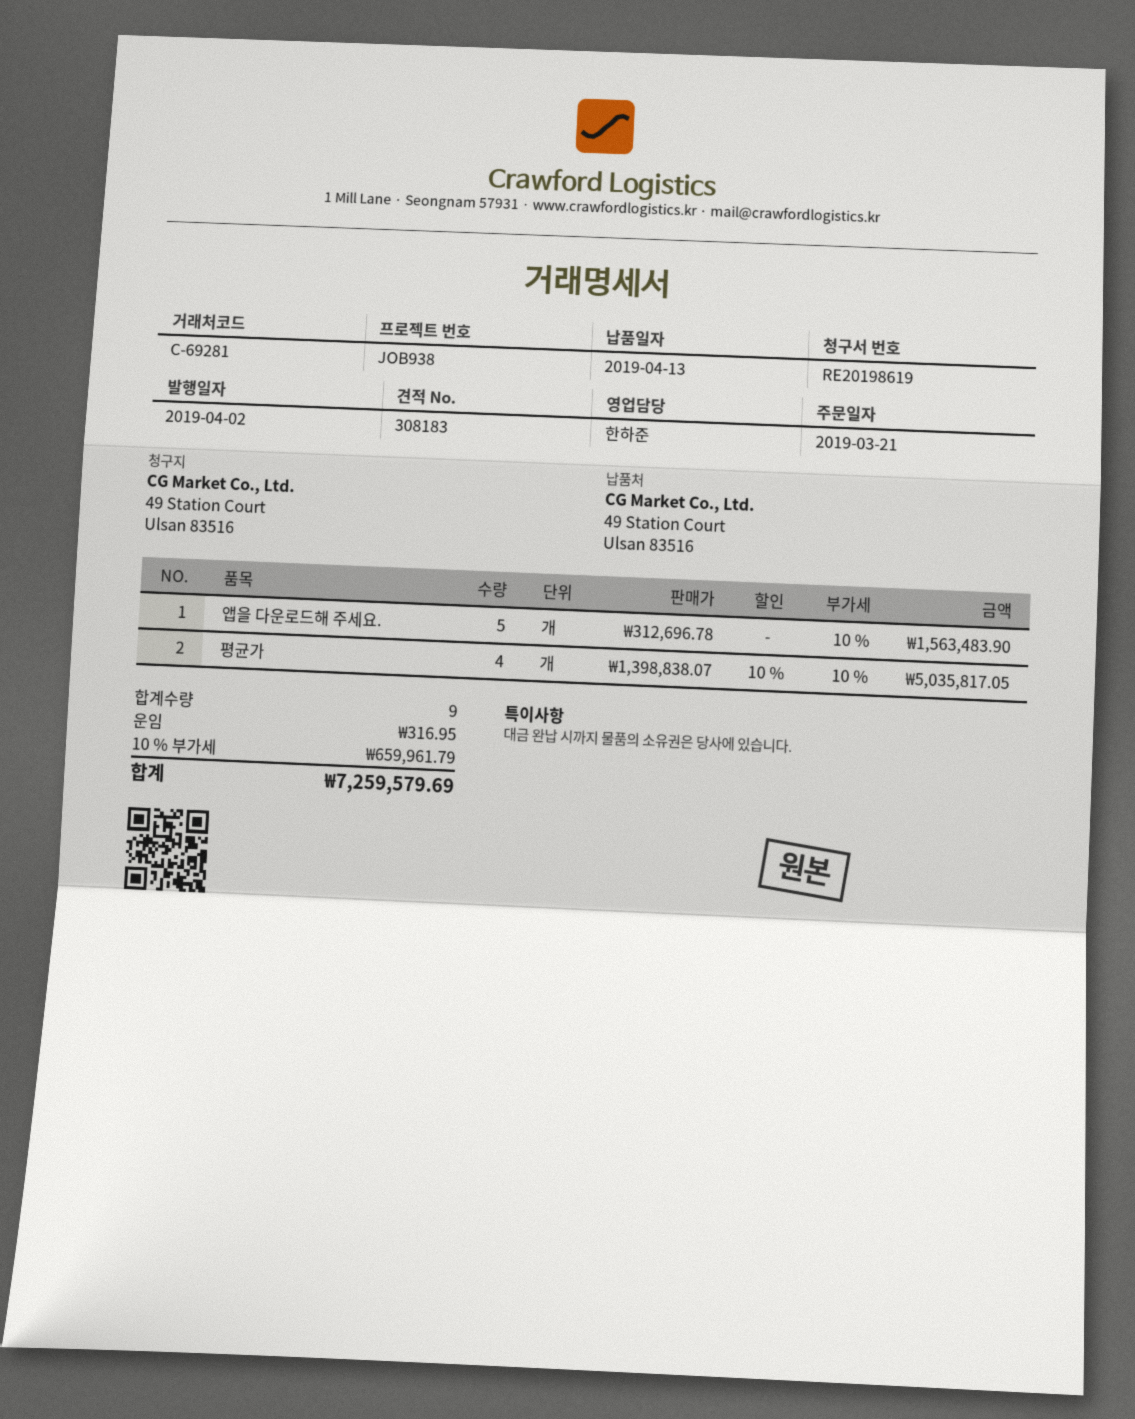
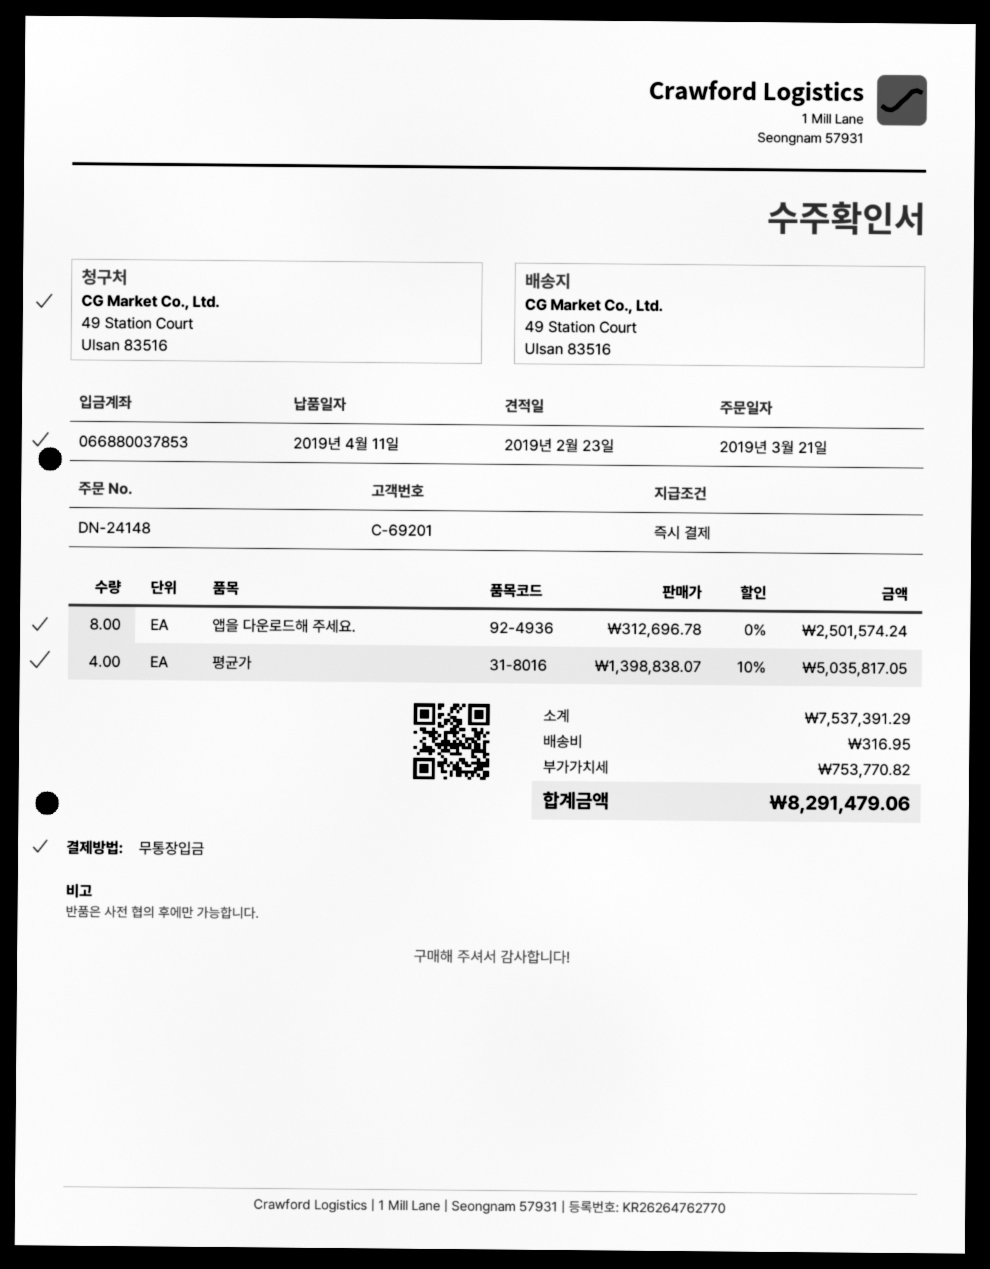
delivery date: 2019-04-13 -> 2019-04-11
customer number: C-69281 -> C-69201
앱을 다운로드해 주세요.: 5 x 312696.78 = 1563483.90 -> 8 x 312696.78 = 2501574.24
tax: 659961.79 -> 753770.82
total: 7259579.69 -> 8291479.06

